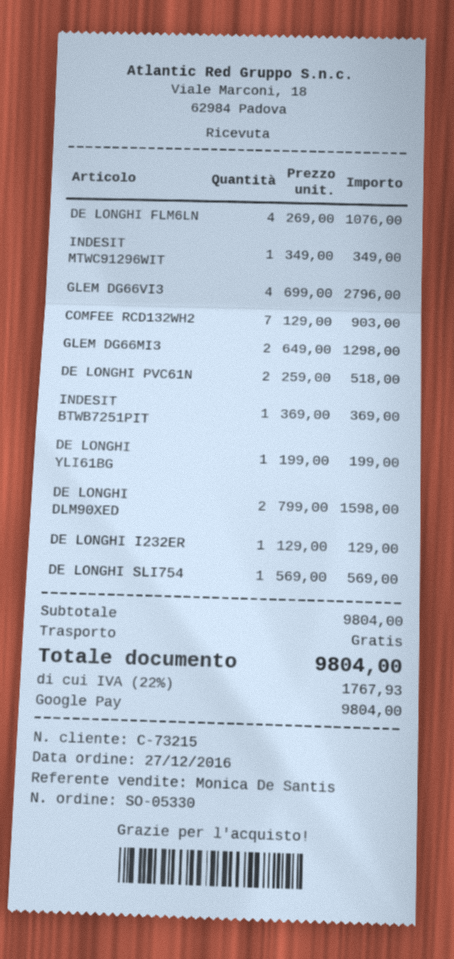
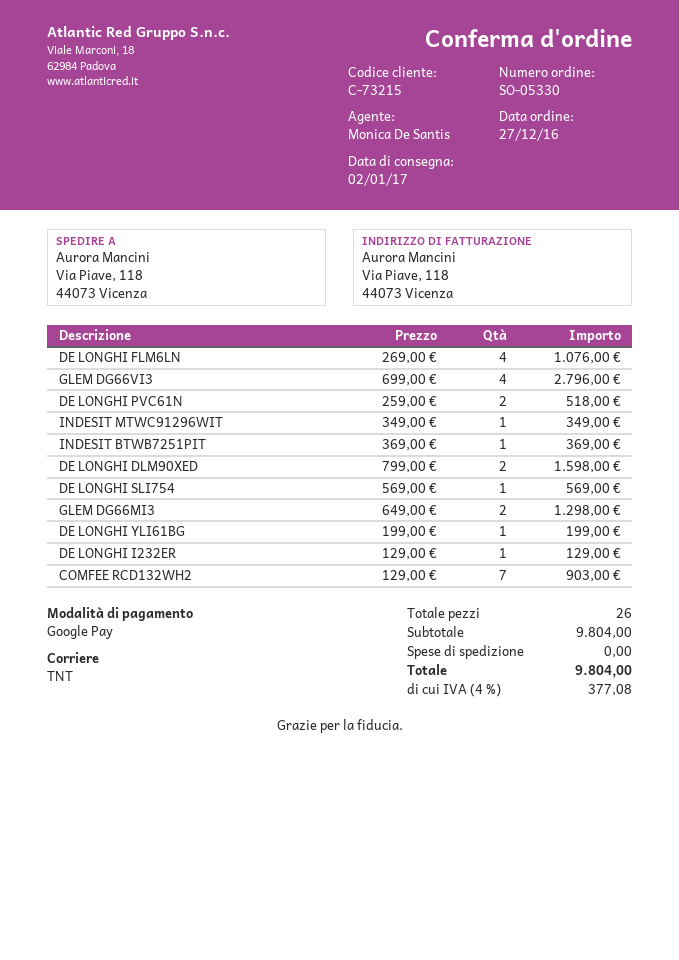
tax: 22% = 1767.93 -> 4% = 377.08

